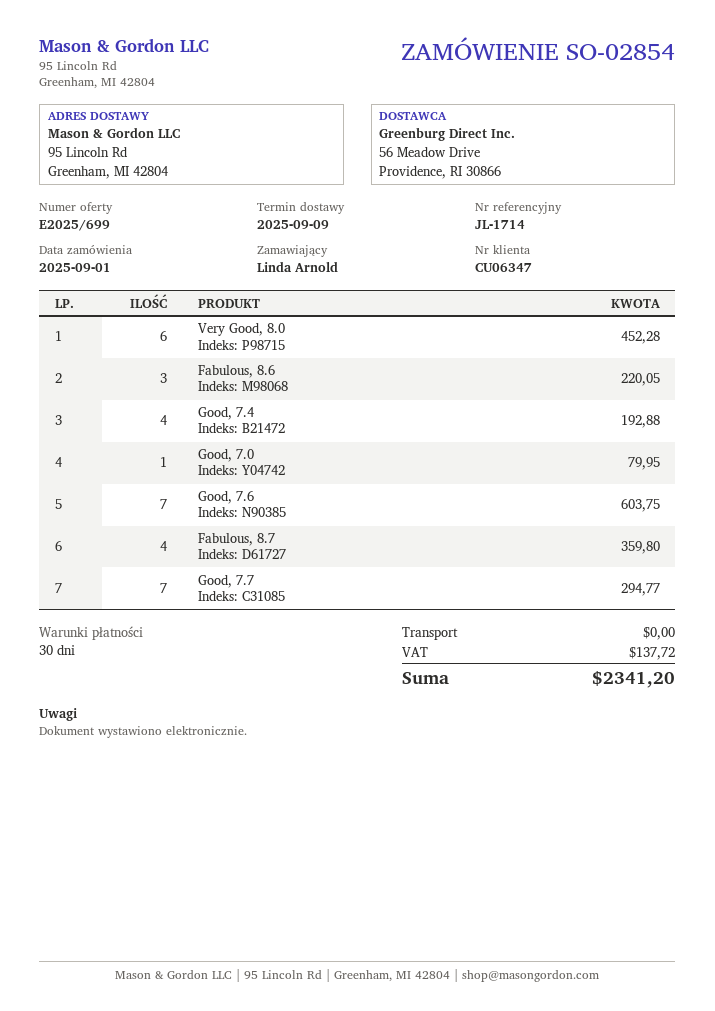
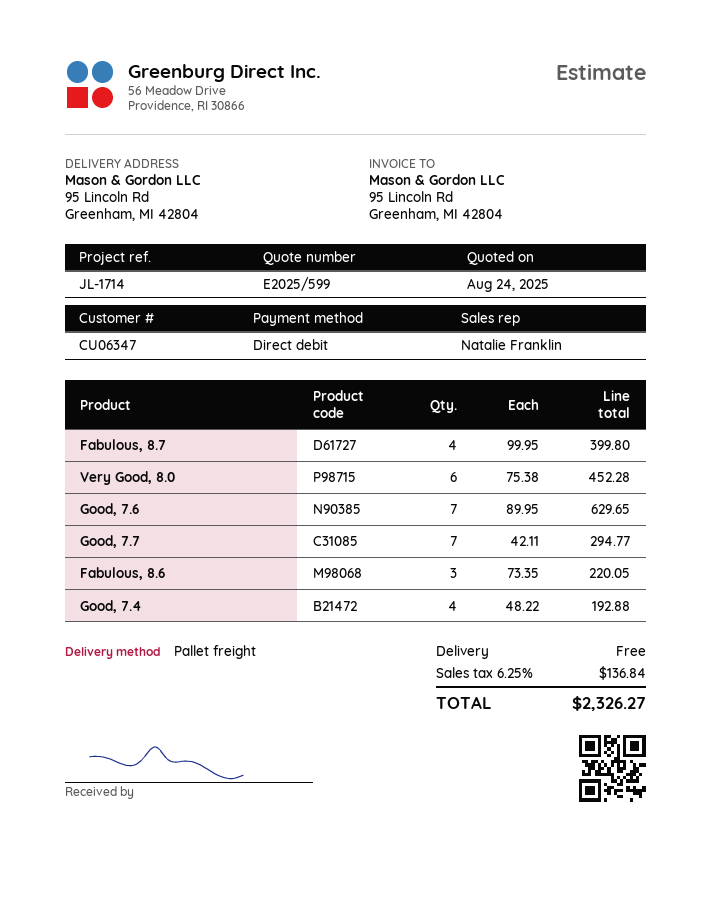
quote number: E2025/699 -> E2025/599
Good, 7.0: 1 for 79.95 -> none
Good, 7.6: 7 for 603.75 -> 7 for 629.65
Fabulous, 8.7: 4 for 359.80 -> 4 for 399.80
tax: 137.72 -> 136.84
total: 2341.20 -> 2326.27

